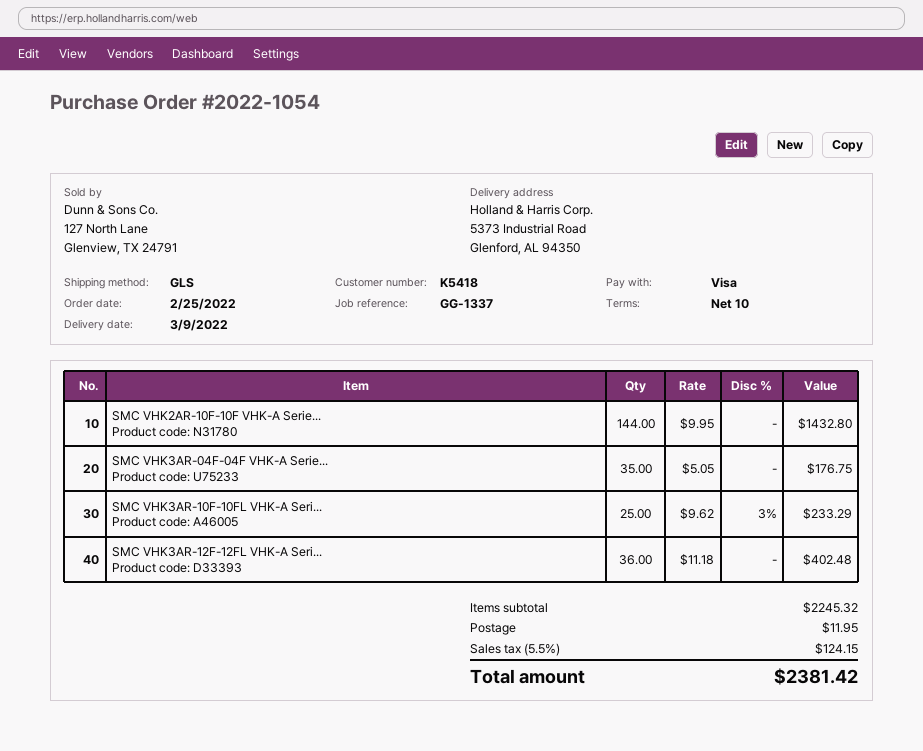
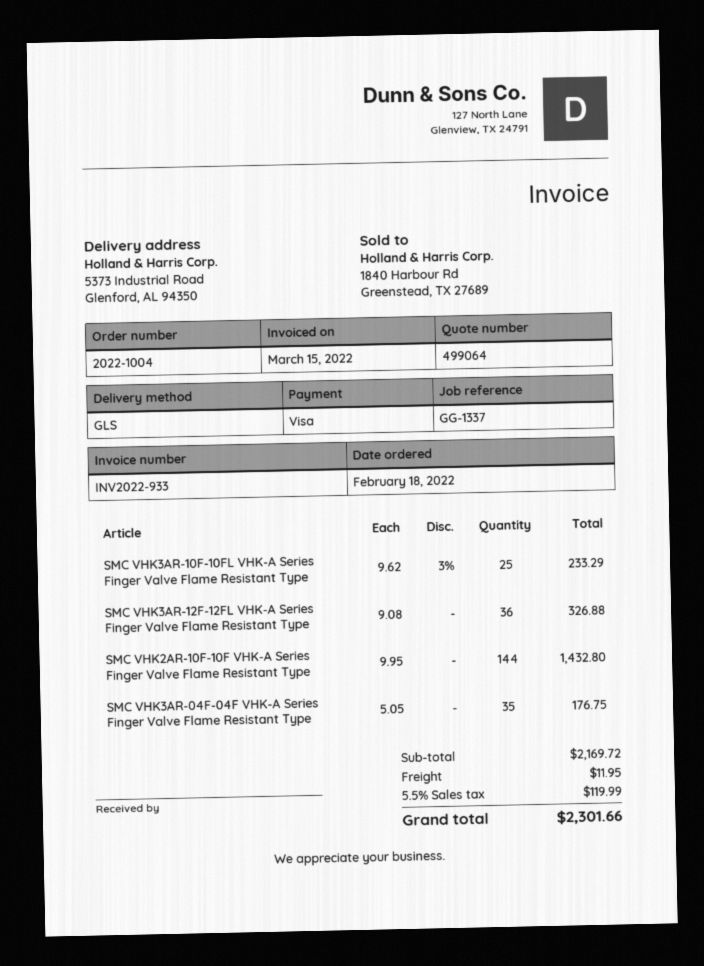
order number: 2022-1054 -> 2022-1004
order date: 2022-02-25 -> 2022-02-18
SMC VHK3AR-12F-12FL VHK-A Seri...: 36 x 11.18 = 402.48 -> 36 x 9.08 = 326.88
subtotal: 2245.32 -> 2169.72
tax: 5.5% = 124.15 -> 5.5% = 119.99
total: 2381.42 -> 2301.66

